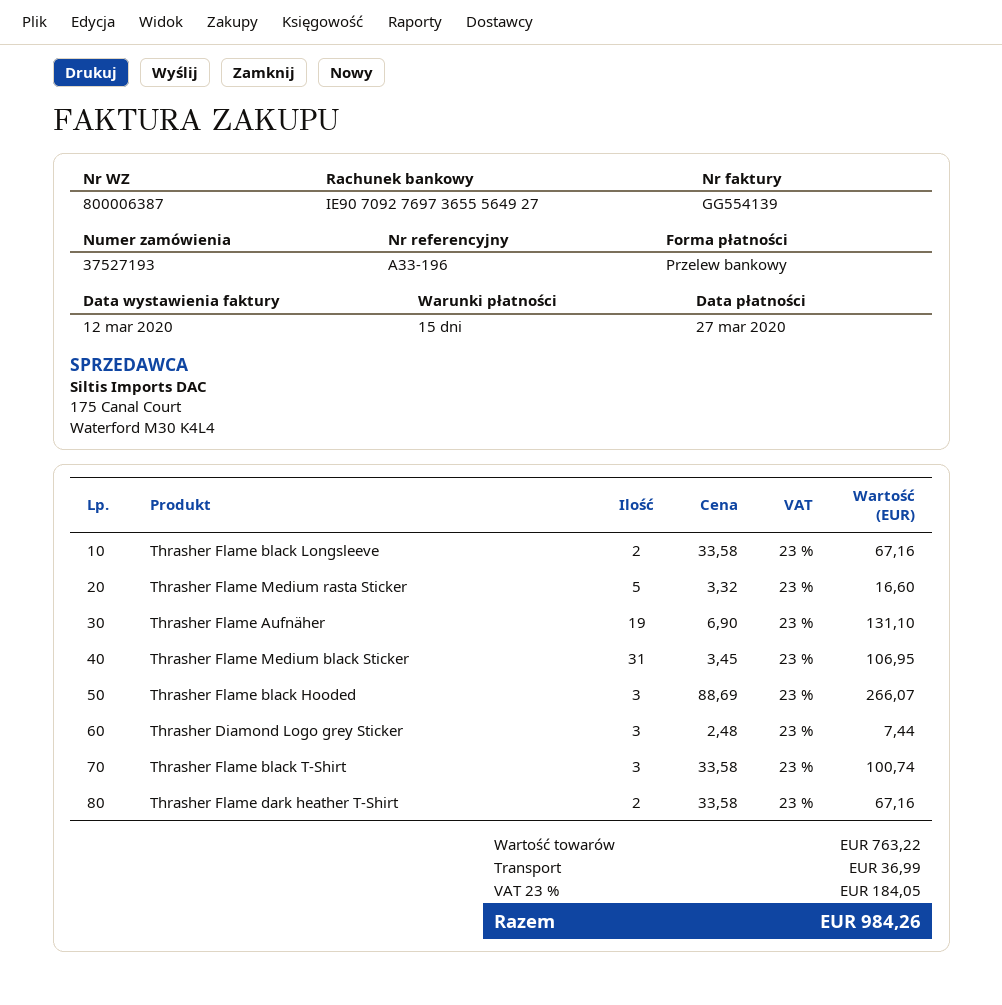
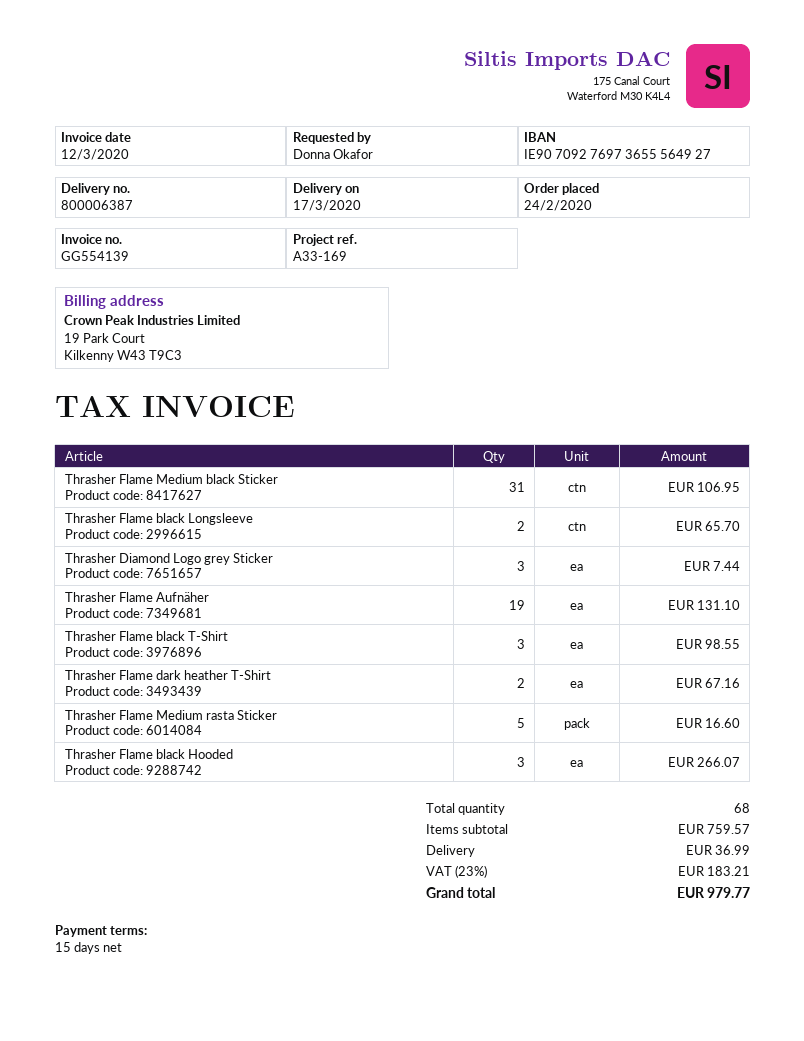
reference: A33-196 -> A33-169
Thrasher Flame black Longsleeve: 2 for 67.16 -> 2 for 65.70
Thrasher Flame black T-Shirt: 3 for 100.74 -> 3 for 98.55
subtotal: 763.22 -> 759.57
tax: 23% = 184.05 -> 23% = 183.21
total: 984.26 -> 979.77

